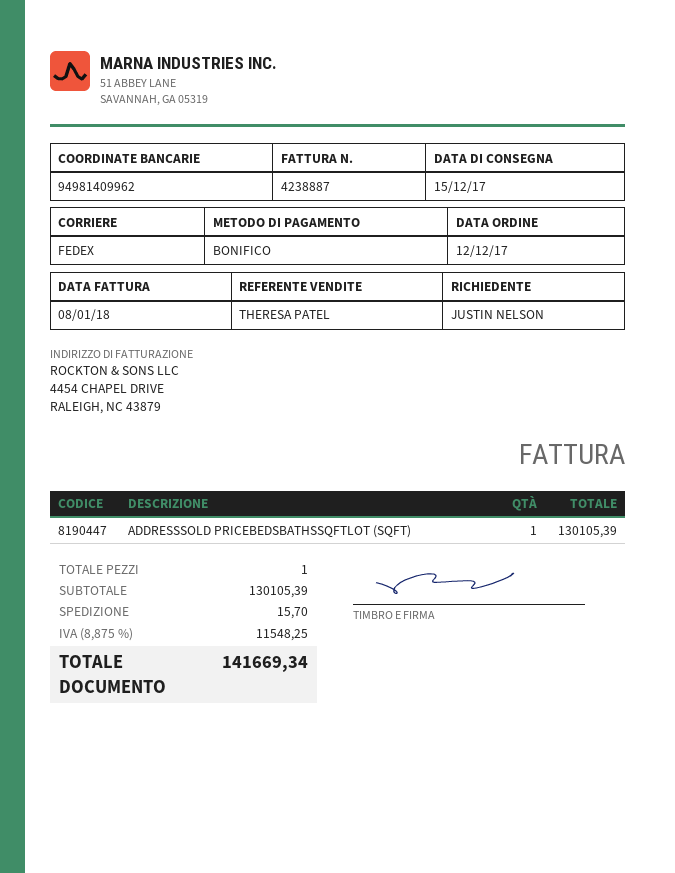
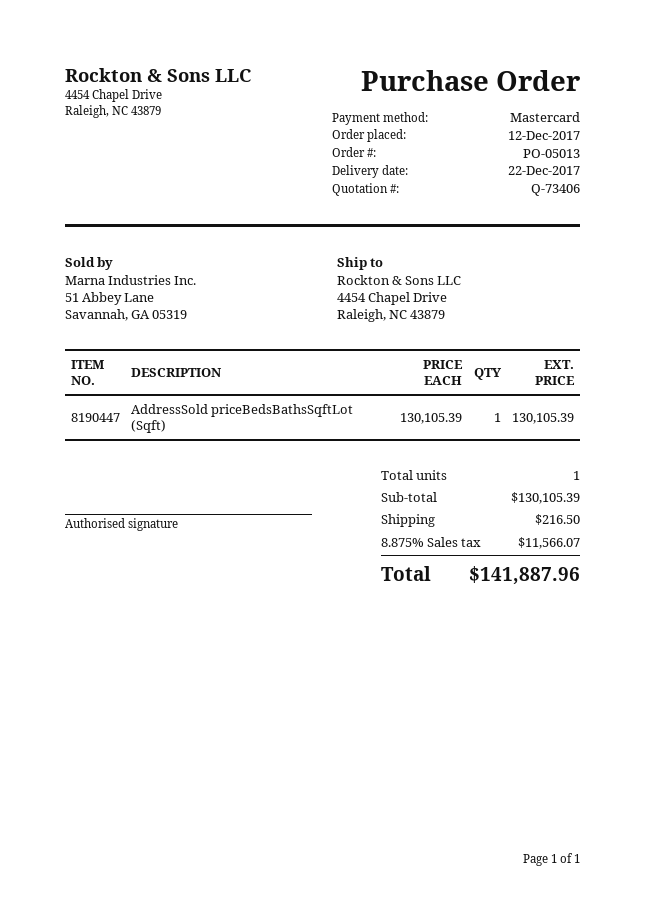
delivery date: 2017-12-15 -> 2017-12-22
payment method: bank transfer -> Mastercard
shipping: 15.70 -> 216.50
tax: 8.875% = 11548.25 -> 8.875% = 11566.07
total: 141669.34 -> 141887.96

